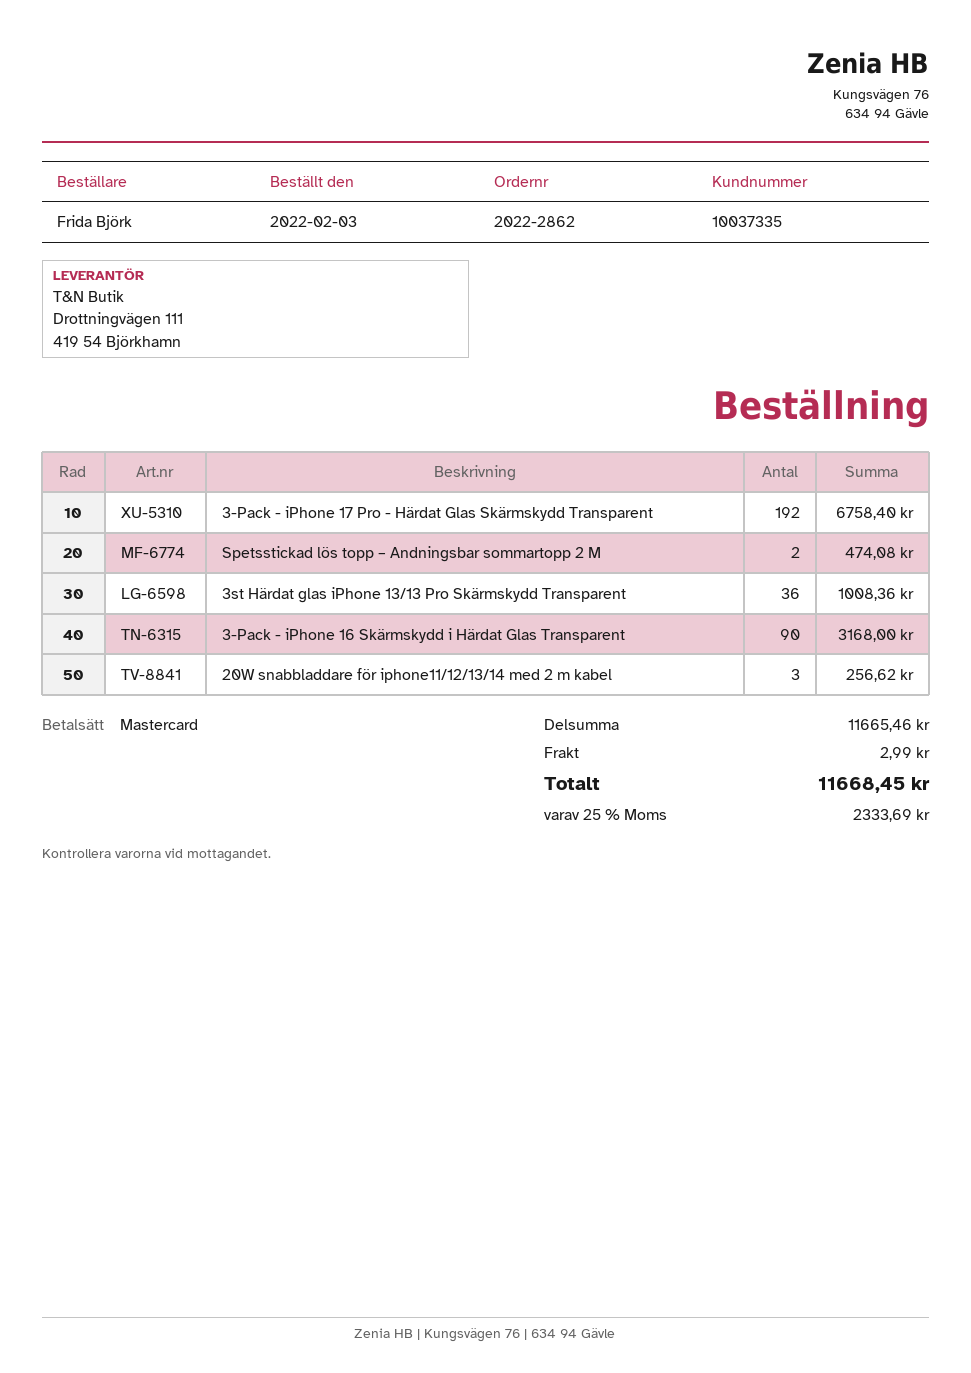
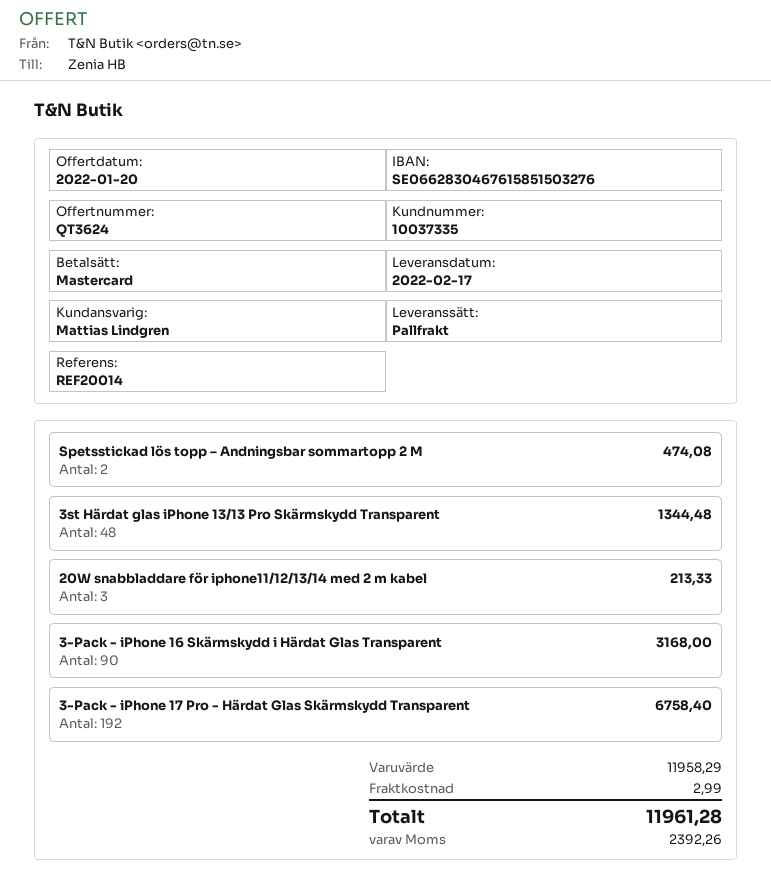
3st Härdat glas iPhone 13/13 Pro Skärmskydd Transparent: 36 for 1008.36 -> 48 for 1344.48
20W snabbladdare för iphone11/12/13/14 med 2 m kabel: 3 for 256.62 -> 3 for 213.33
subtotal: 11665.46 -> 11958.29
tax: 2333.69 -> 2392.26
total: 11668.45 -> 11961.28

